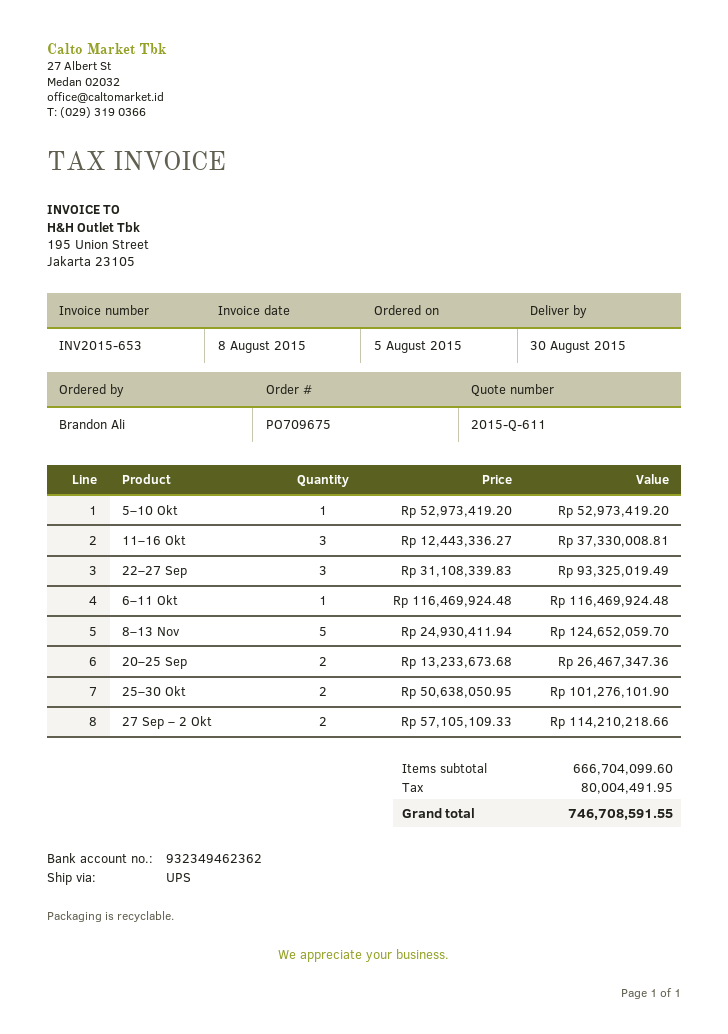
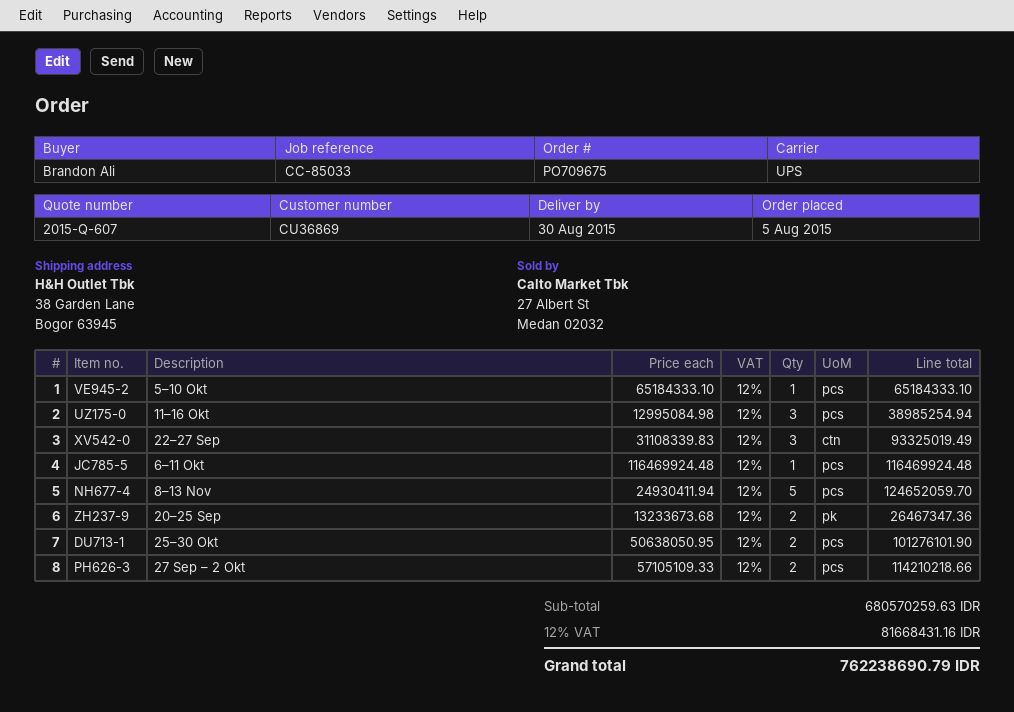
quote number: 2015-Q-611 -> 2015-Q-607
5–10 Okt: 1 x 52973419.20 = 52973419.20 -> 1 x 65184333.10 = 65184333.10
11–16 Okt: 3 x 12443336.27 = 37330008.81 -> 3 x 12995084.98 = 38985254.94
subtotal: 666704099.60 -> 680570259.63
tax: 80004491.95 -> 81668431.16
total: 746708591.55 -> 762238690.79

